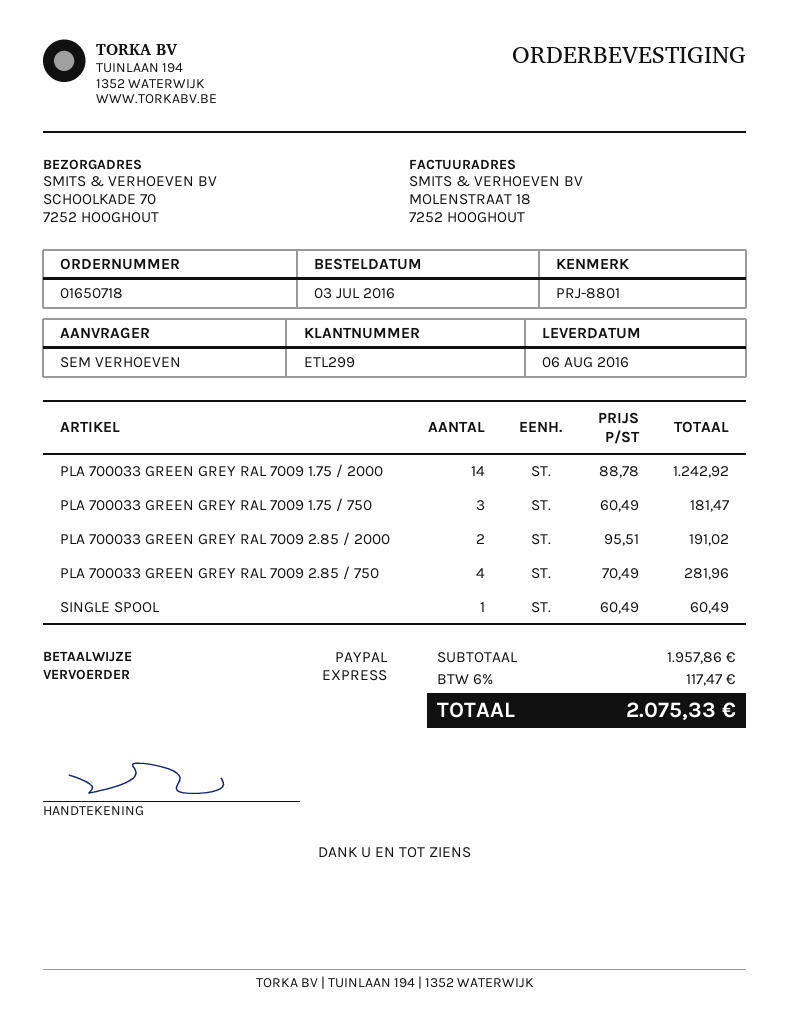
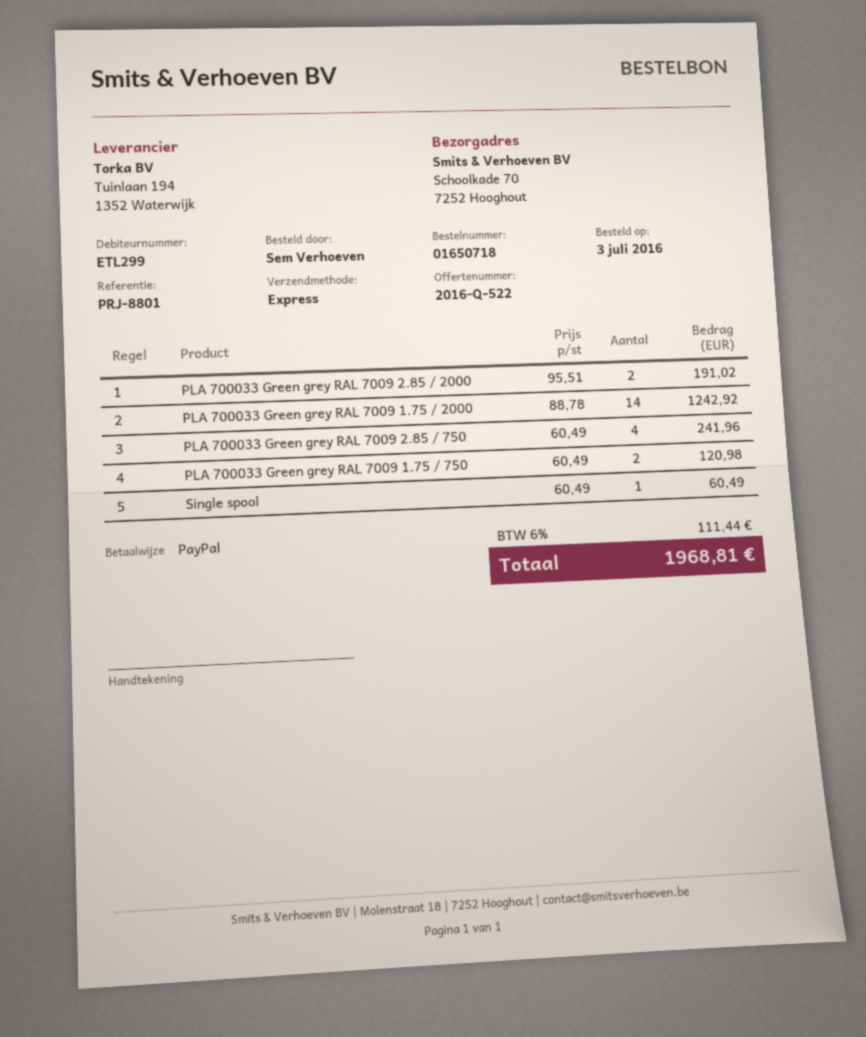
PLA 700033 GREEN GREY RAL 7009 1.75 / 750: 3 x 60.49 = 181.47 -> 2 x 60.49 = 120.98
PLA 700033 GREEN GREY RAL 7009 2.85 / 750: 4 x 70.49 = 281.96 -> 4 x 60.49 = 241.96
tax: 6% = 117.47 -> 6% = 111.44
total: 2075.33 -> 1968.81

